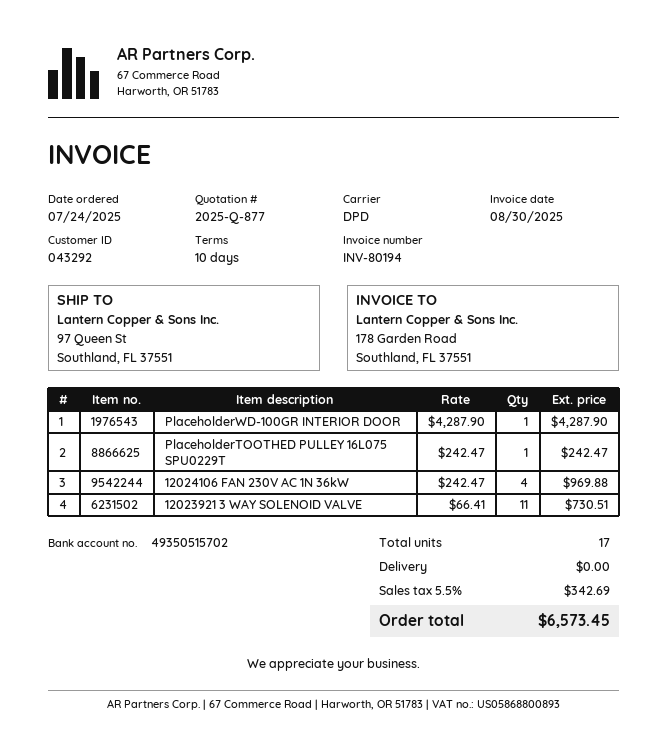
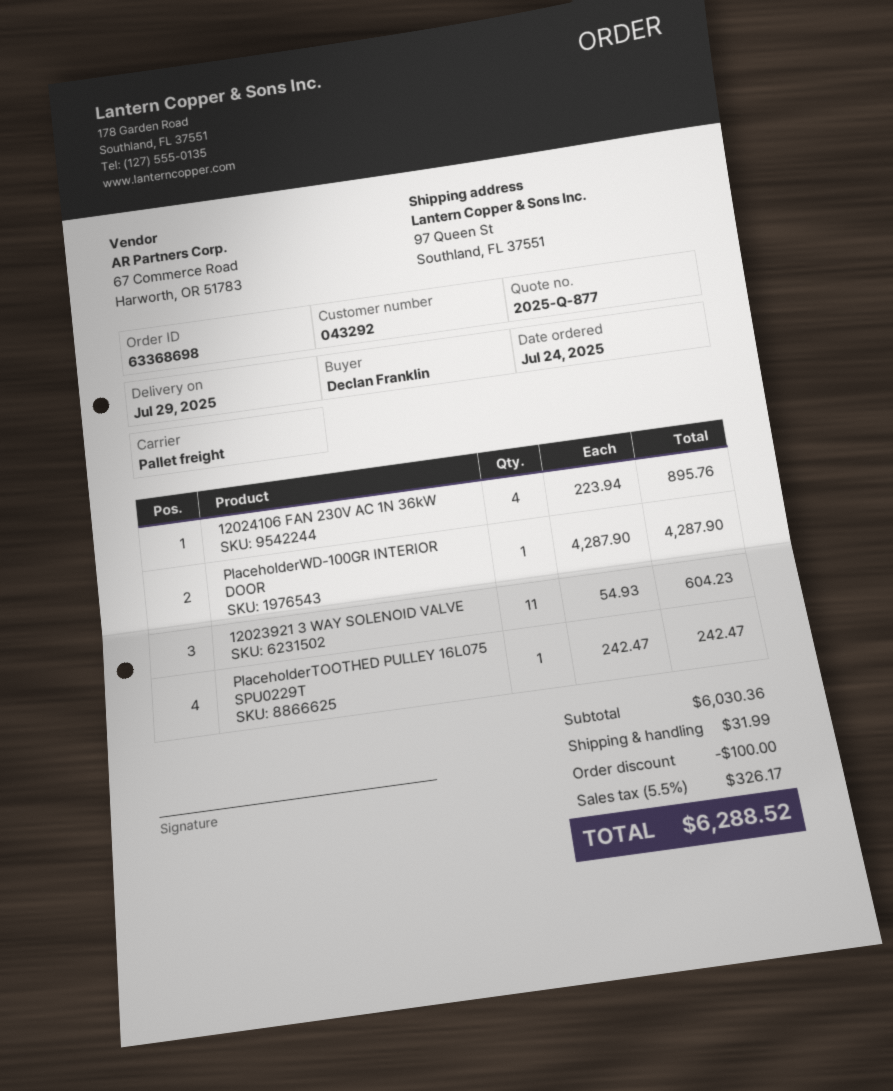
shipping method: DPD -> pallet freight
12024106 FAN 230V AC 1N 36kW: 4 x 242.47 = 969.88 -> 4 x 223.94 = 895.76
12023921 3 WAY SOLENOID VALVE: 11 x 66.41 = 730.51 -> 11 x 54.93 = 604.23
discount: none -> 100.00
shipping: 0.00 -> 31.99
tax: 5.5% = 342.69 -> 5.5% = 326.17
total: 6573.45 -> 6288.52

